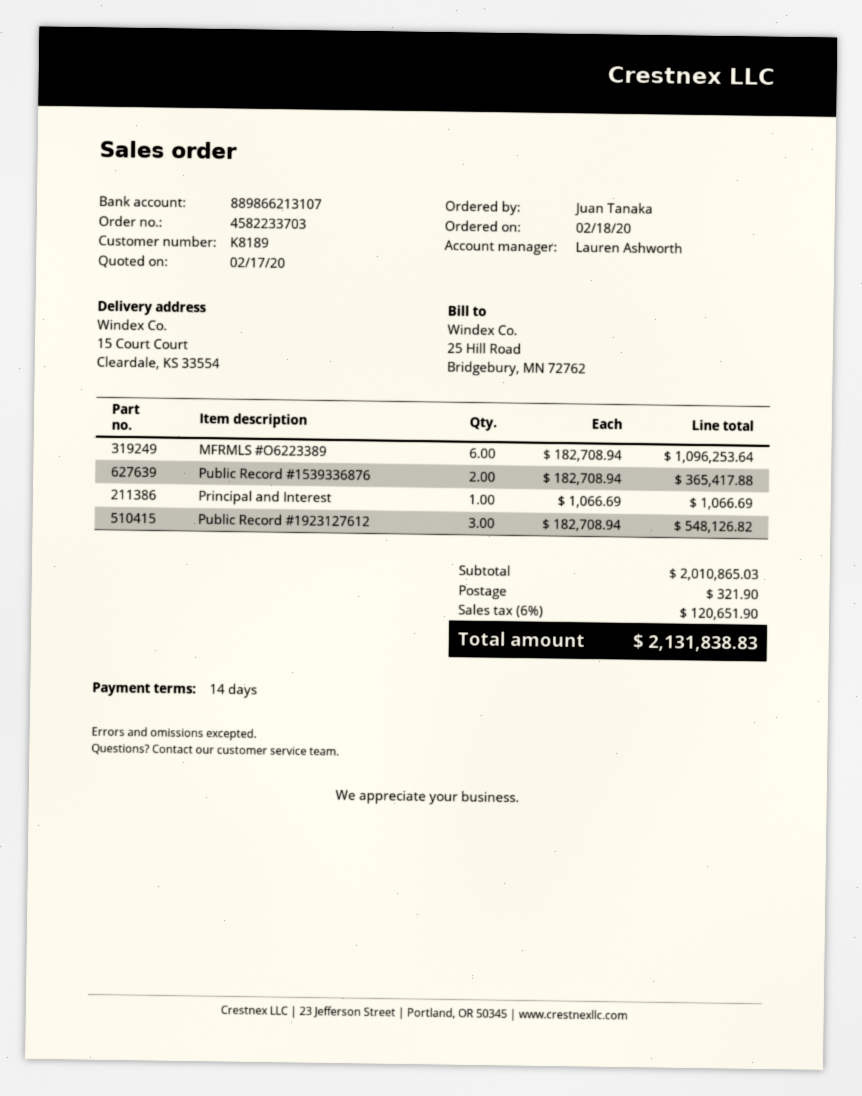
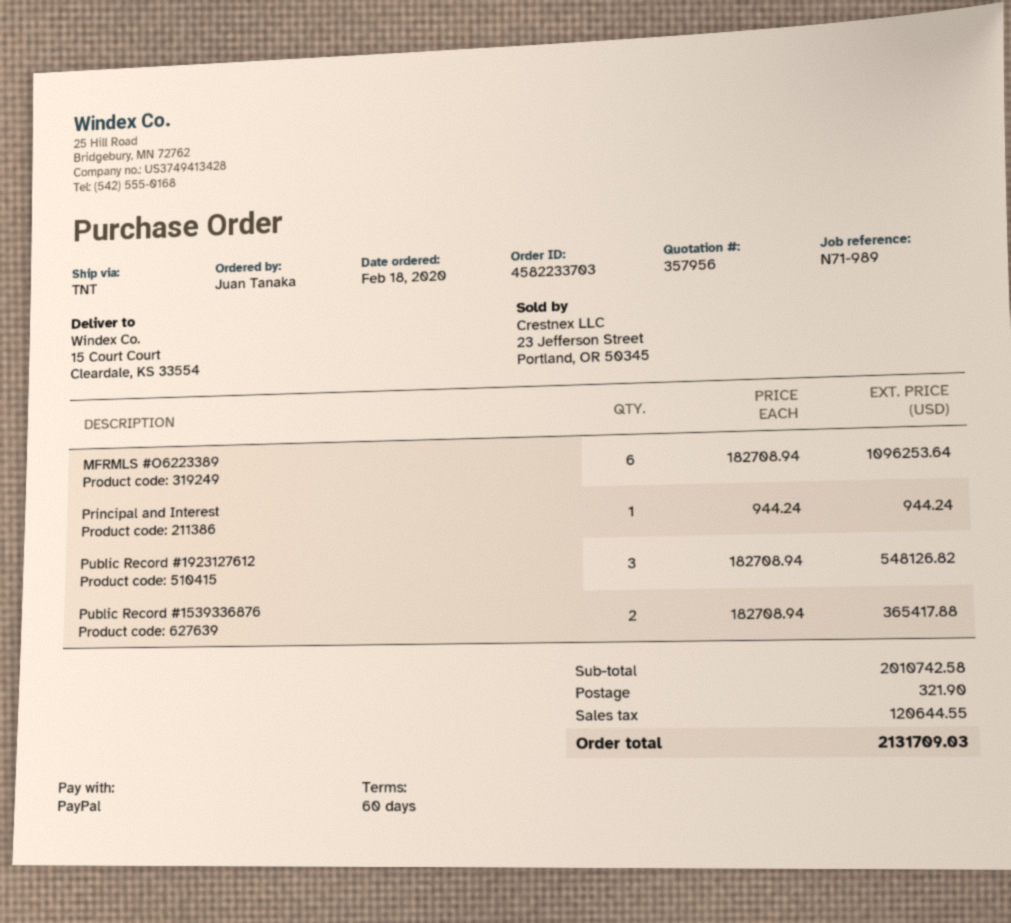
payment terms: 14 days -> 60 days
Principal and Interest: 1 x 1066.69 = 1066.69 -> 1 x 944.24 = 944.24
subtotal: 2010865.03 -> 2010742.58
tax: 120651.90 -> 120644.55
total: 2131838.83 -> 2131709.03

